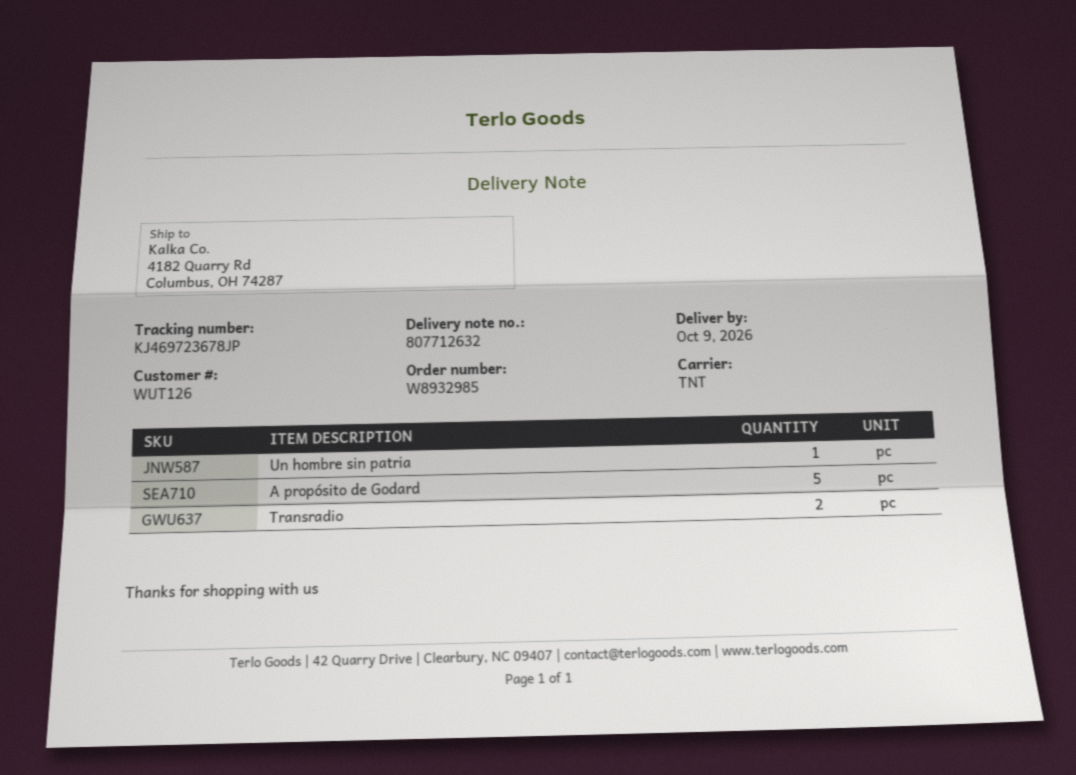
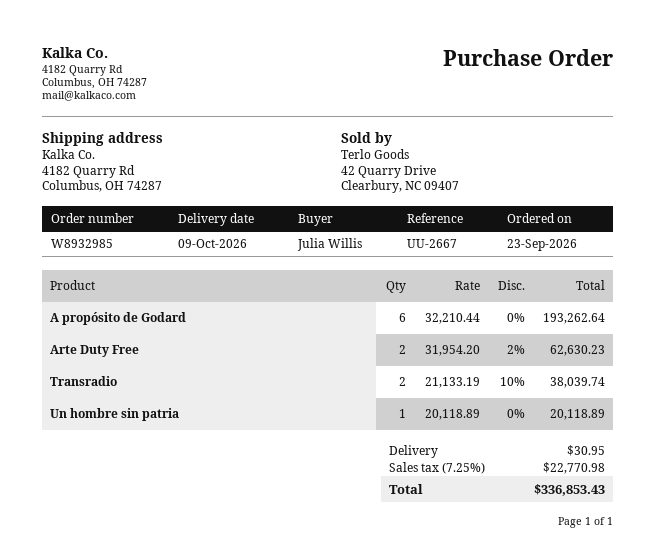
A propósito de Godard: 5 -> 6
Arte Duty Free: none -> 2

